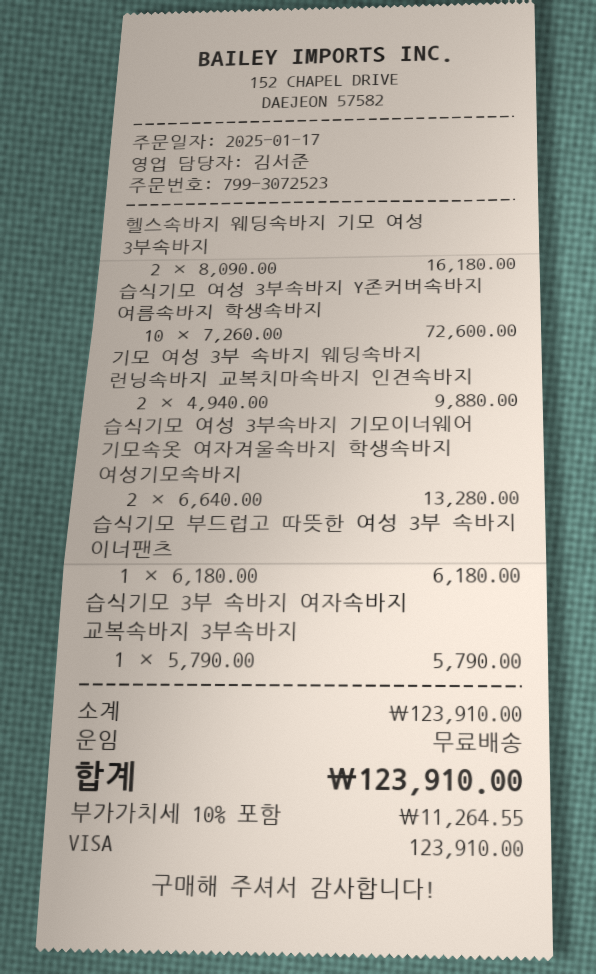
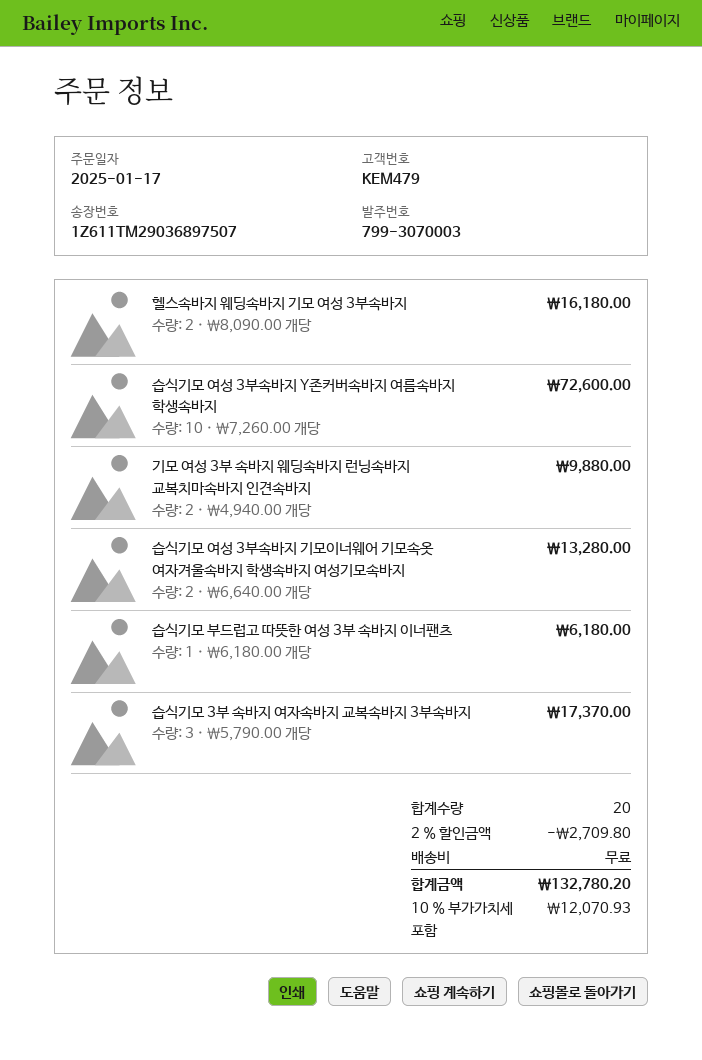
order number: 799-3072523 -> 799-3070003
습식기모 3부 속바지 여자속바지 교복속바지 3부속바지: 1 x 5790.00 = 5790.00 -> 3 x 5790.00 = 17370.00
discount: none -> 2% = 2709.80
tax: 10% = 11264.55 -> 10% = 12070.93
total: 123910.00 -> 132780.20

